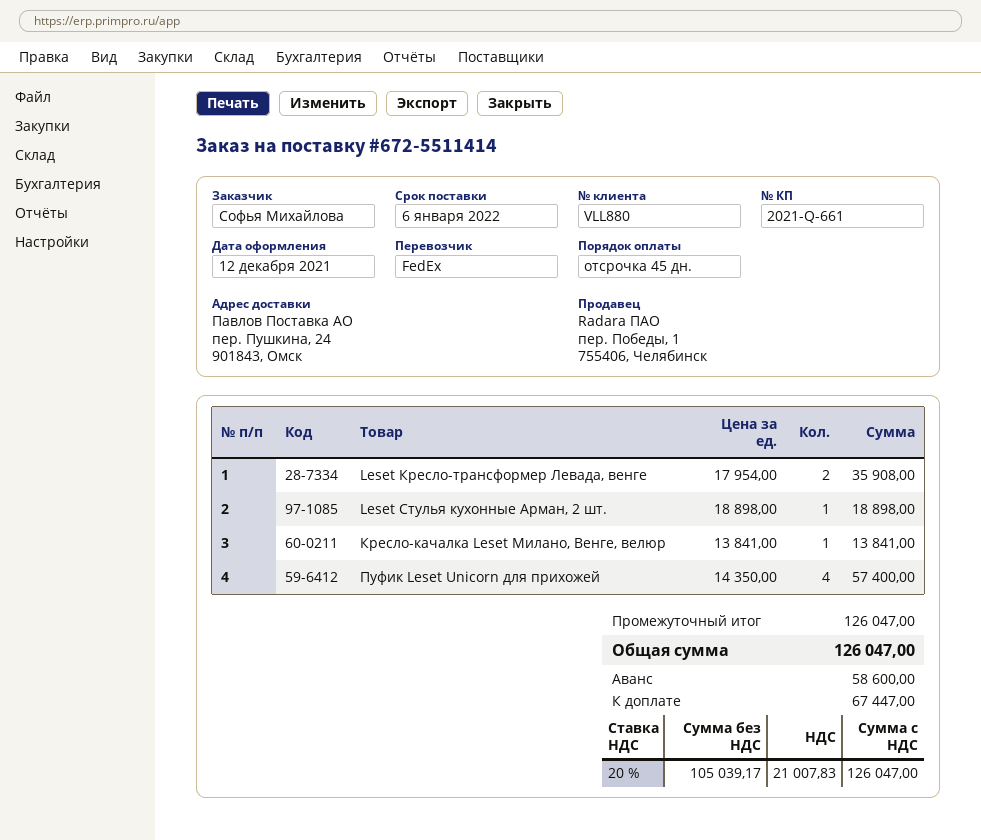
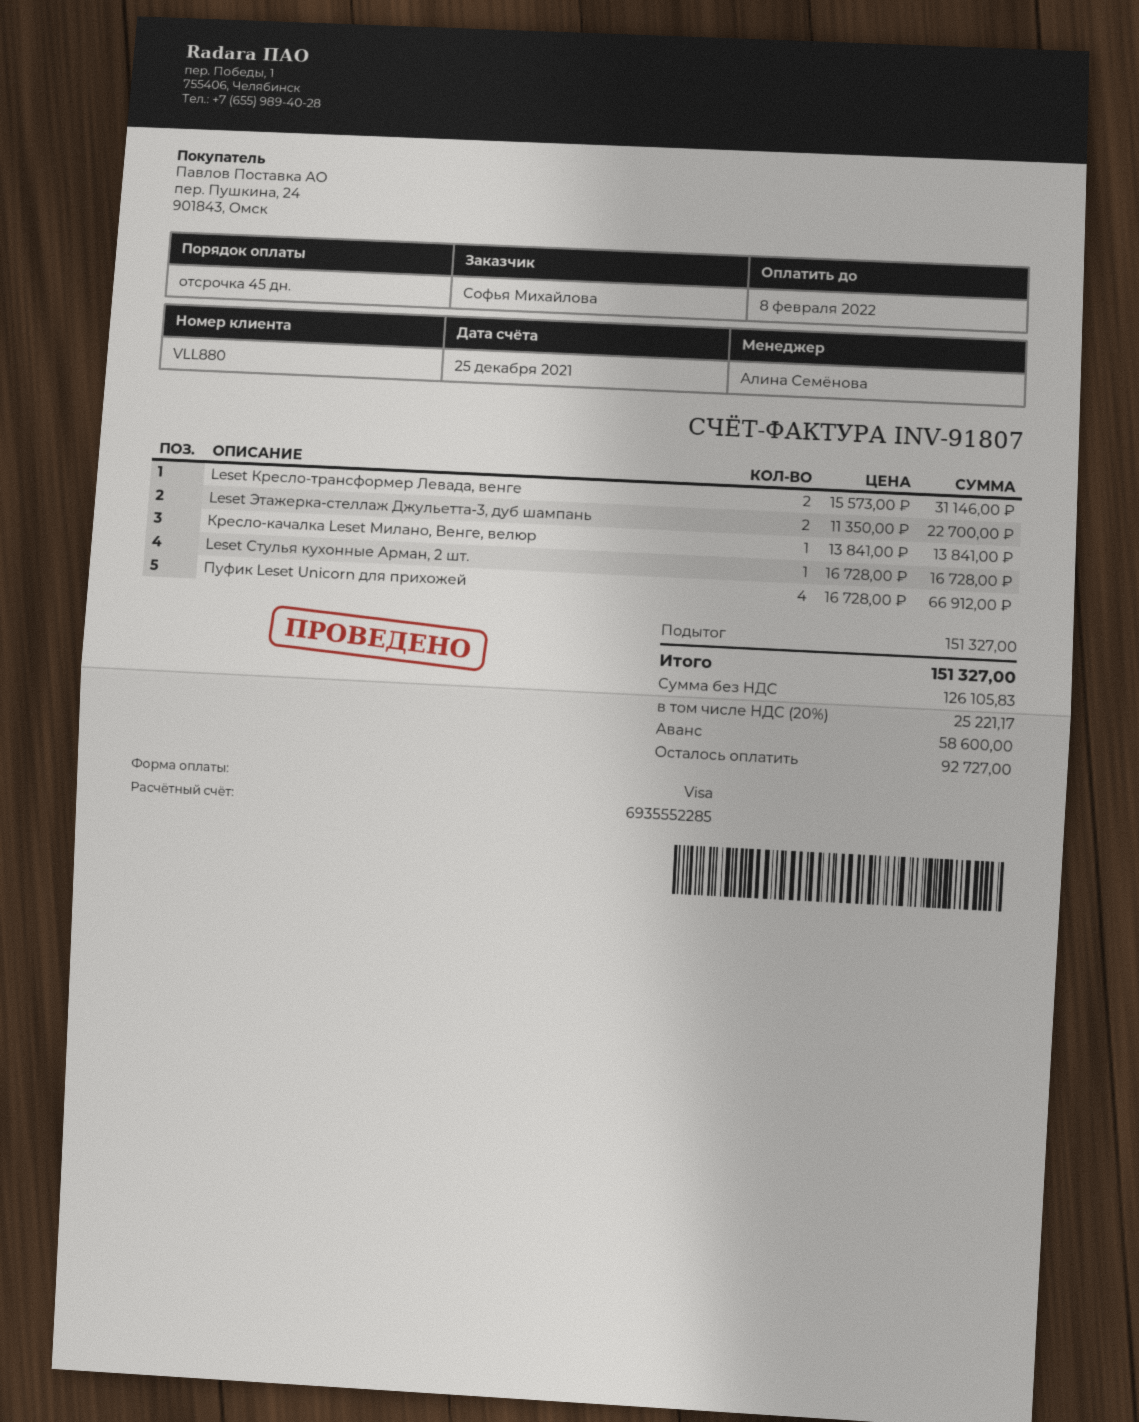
Leset Кресло-трансформер Левада, венге: 2 x 17954.00 = 35908.00 -> 2 x 15573.00 = 31146.00
Leset Стулья кухонные Арман, 2 шт.: 1 x 18898.00 = 18898.00 -> 1 x 16728.00 = 16728.00
Пуфик Leset Unicorn для прихожей: 4 x 14350.00 = 57400.00 -> 4 x 16728.00 = 66912.00
Leset Этажерка-стеллаж Джульетта-3, дуб шампань: none -> 2 x 11350.00 = 22700.00
subtotal: 126047.00 -> 151327.00
net: 105039.17 -> 126105.83
tax: 20% = 21007.83 -> 20% = 25221.17
total: 126047.00 -> 151327.00
balance: 67447.00 -> 92727.00

